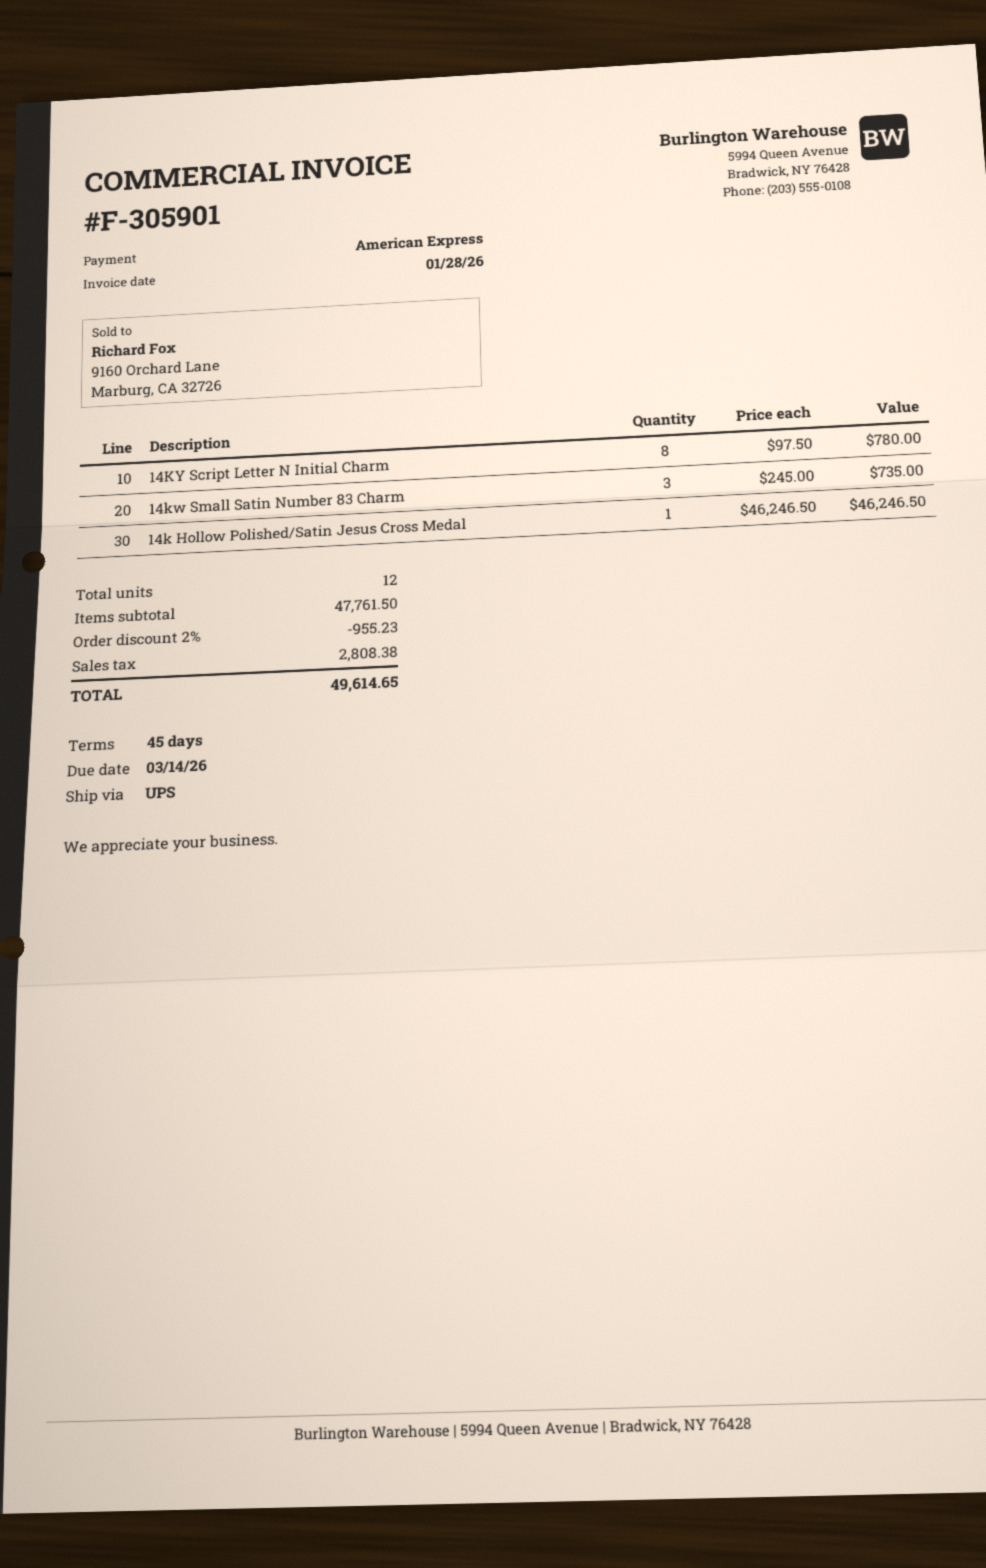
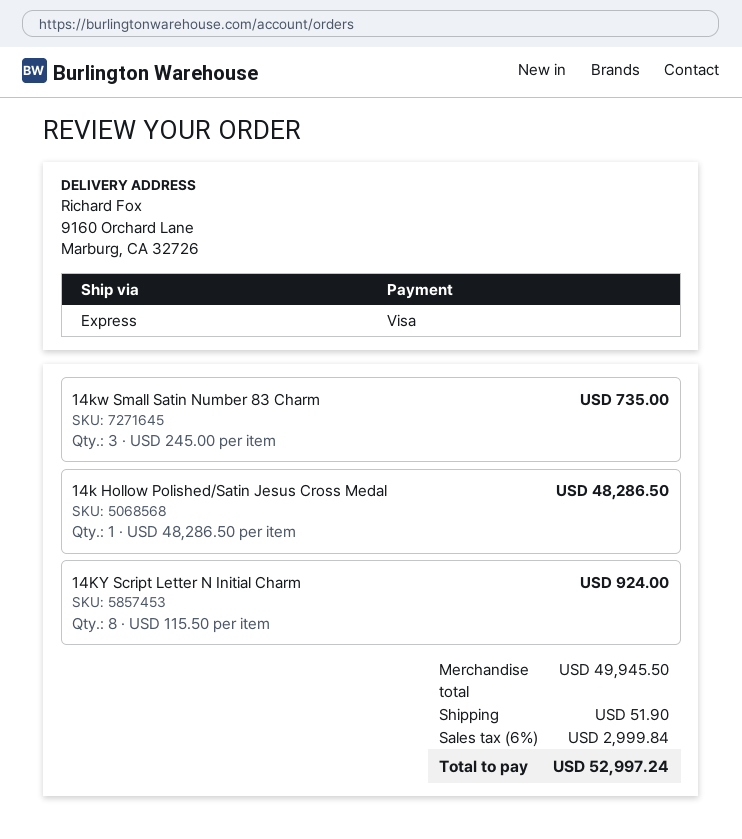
payment method: American Express -> Visa
shipping method: UPS -> express
14KY Script Letter N Initial Charm: 8 x 97.50 = 780.00 -> 8 x 115.50 = 924.00
14k Hollow Polished/Satin Jesus Cross Medal: 1 x 46246.50 = 46246.50 -> 1 x 48286.50 = 48286.50
subtotal: 47761.50 -> 49945.50
discount: 2% = 955.23 -> none
shipping: none -> 51.90
tax: 2808.38 -> 2999.84
total: 49614.65 -> 52997.24

